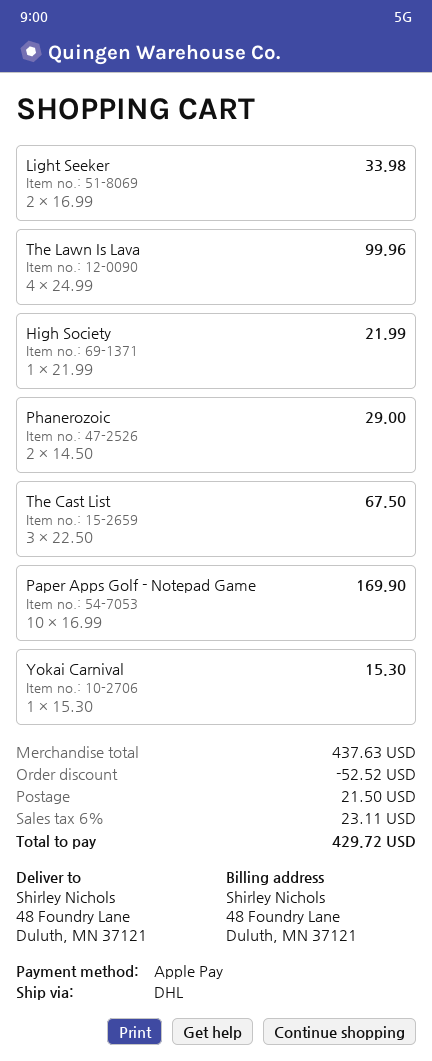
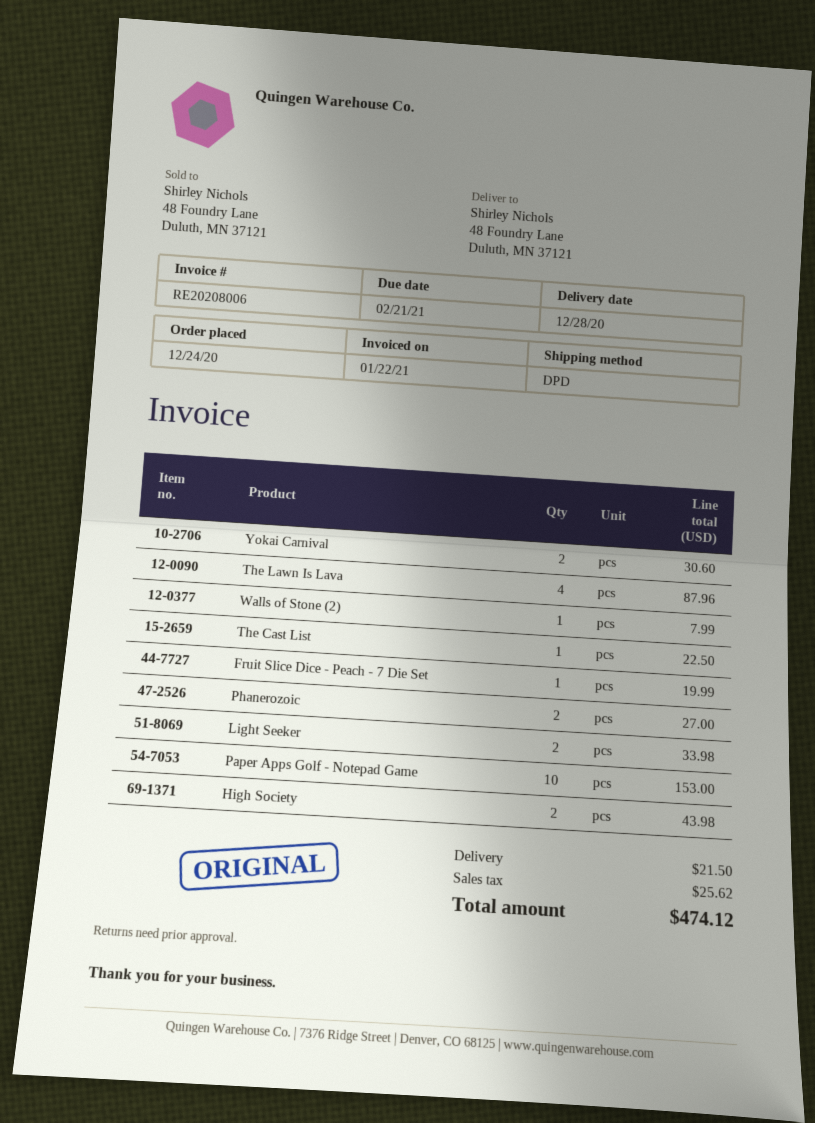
shipping method: DHL -> DPD
The Lawn Is Lava: 4 for 99.96 -> 4 for 87.96
High Society: 1 for 21.99 -> 2 for 43.98
Phanerozoic: 2 for 29.00 -> 2 for 27.00
The Cast List: 3 for 67.50 -> 1 for 22.50
Paper Apps Golf - Notepad Game: 10 for 169.90 -> 10 for 153.00
Yokai Carnival: 1 for 15.30 -> 2 for 30.60
Walls of Stone (2): none -> 1 for 7.99
Fruit Slice Dice - Peach - 7 Die Set: none -> 1 for 19.99
discount: 52.52 -> none
tax: 23.11 -> 25.62
total: 429.72 -> 474.12

